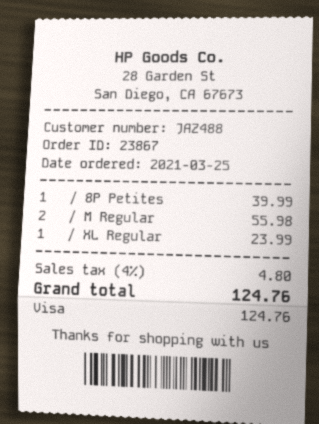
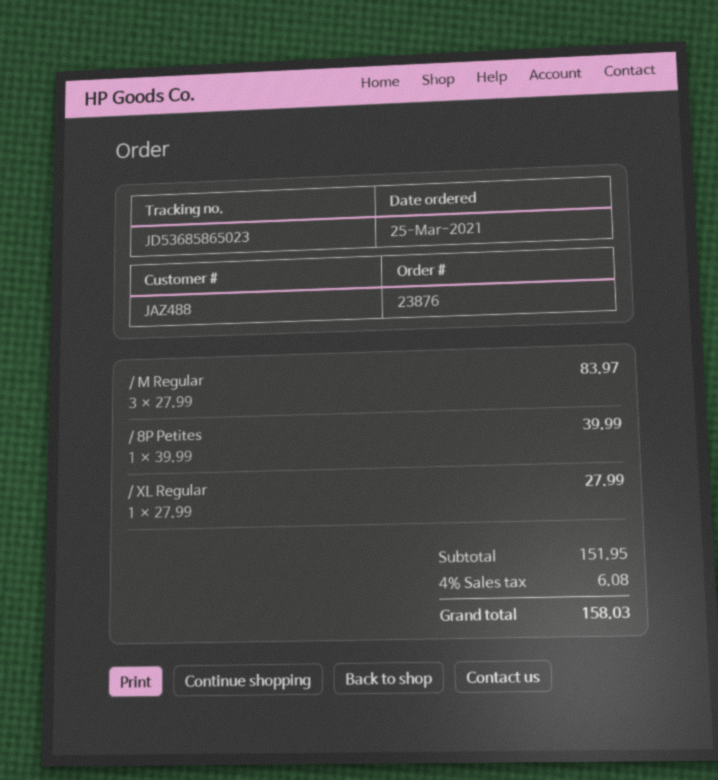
order number: 23867 -> 23876
/ M Regular: 2 for 55.98 -> 3 for 83.97
/ XL Regular: 1 for 23.99 -> 1 for 27.99
tax: 4% = 4.80 -> 4% = 6.08
total: 124.76 -> 158.03

